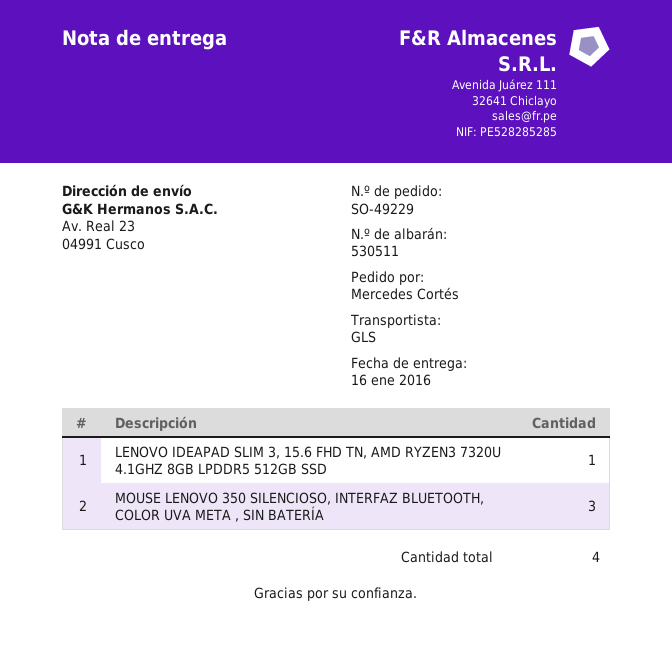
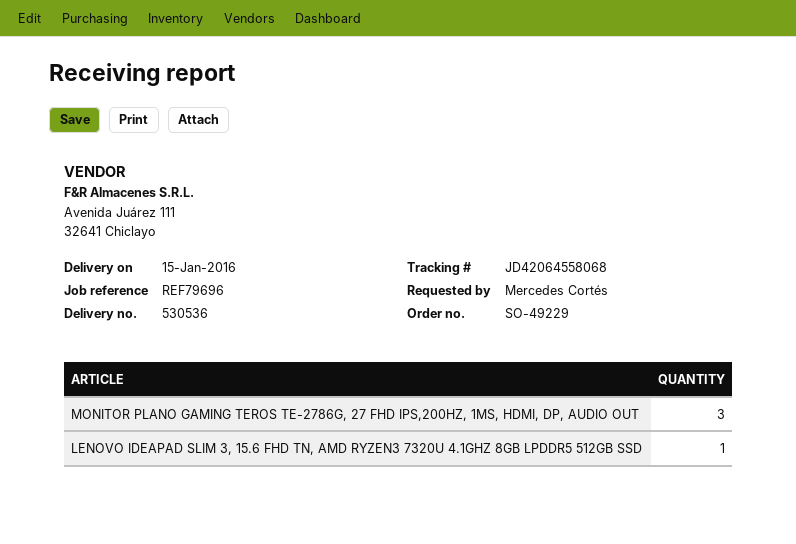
delivery note number: 530511 -> 530536
delivery date: 2016-01-16 -> 2016-01-15
MOUSE LENOVO 350 SILENCIOSO, INTERFAZ BLUETOOTH, COLOR UVA META , SIN BATERÍA: 3 -> none
MONITOR PLANO GAMING TEROS TE-2786G, 27 FHD IPS,200HZ, 1MS, HDMI, DP, AUDIO OUT: none -> 3

